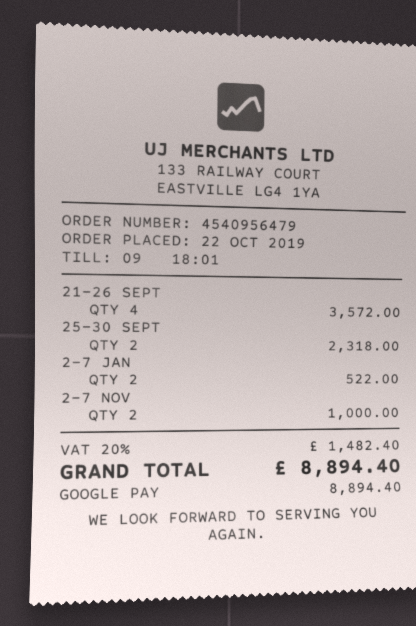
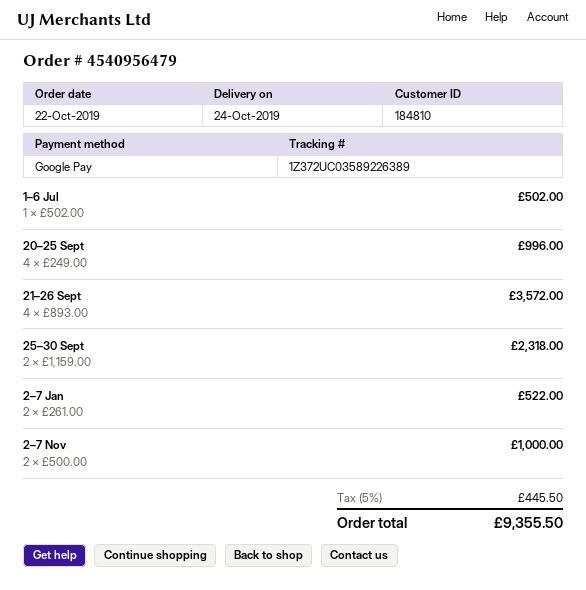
1–6 Jul: none -> 1 for 502.00
20–25 Sept: none -> 4 for 996.00
tax: 20% = 1482.40 -> 5% = 445.50
total: 8894.40 -> 9355.50

